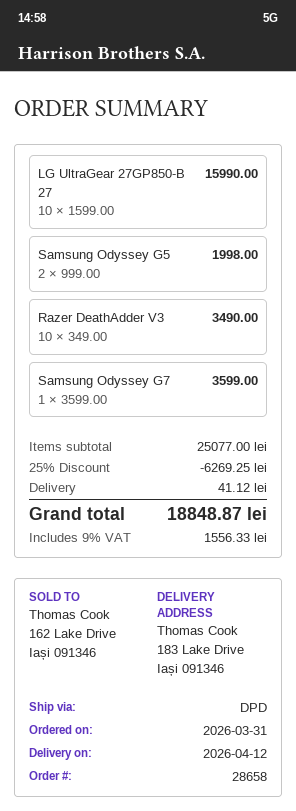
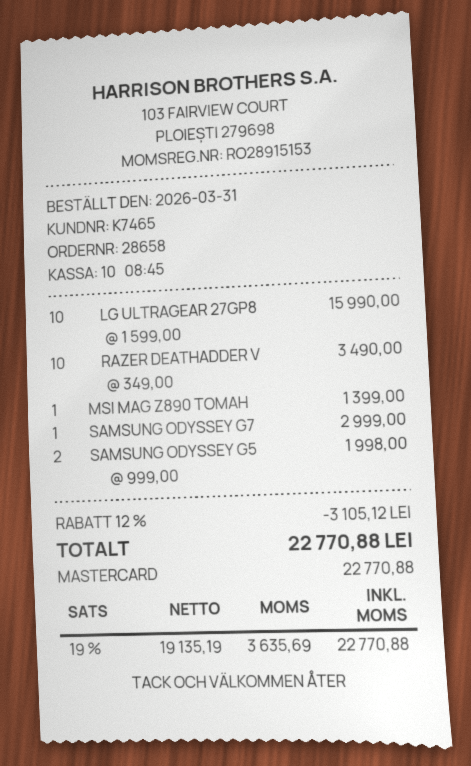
Samsung Odyssey G7: 1 x 3599.00 = 3599.00 -> 1 x 2999.00 = 2999.00
MSI MAG Z890 TOMAH: none -> 1 x 1399.00 = 1399.00
discount: 25% = 6269.25 -> 12% = 3105.12
shipping: 41.12 -> none
tax: 9% = 1556.33 -> 19% = 3635.69
total: 18848.87 -> 22770.88

